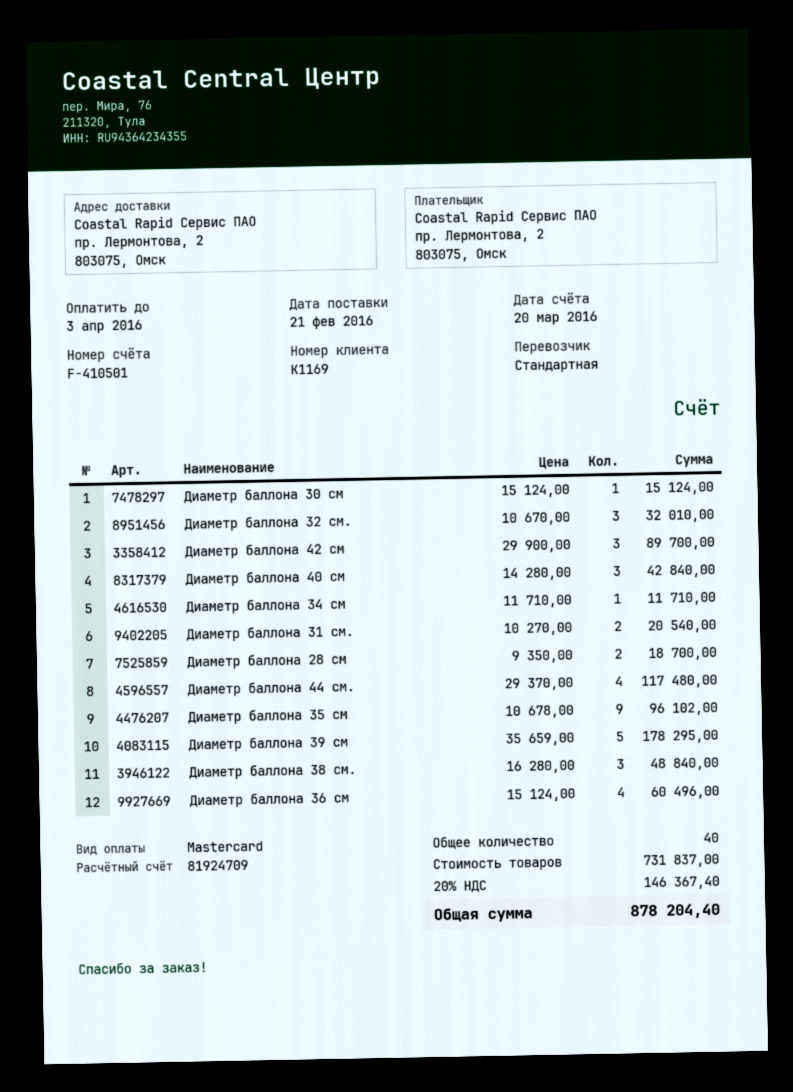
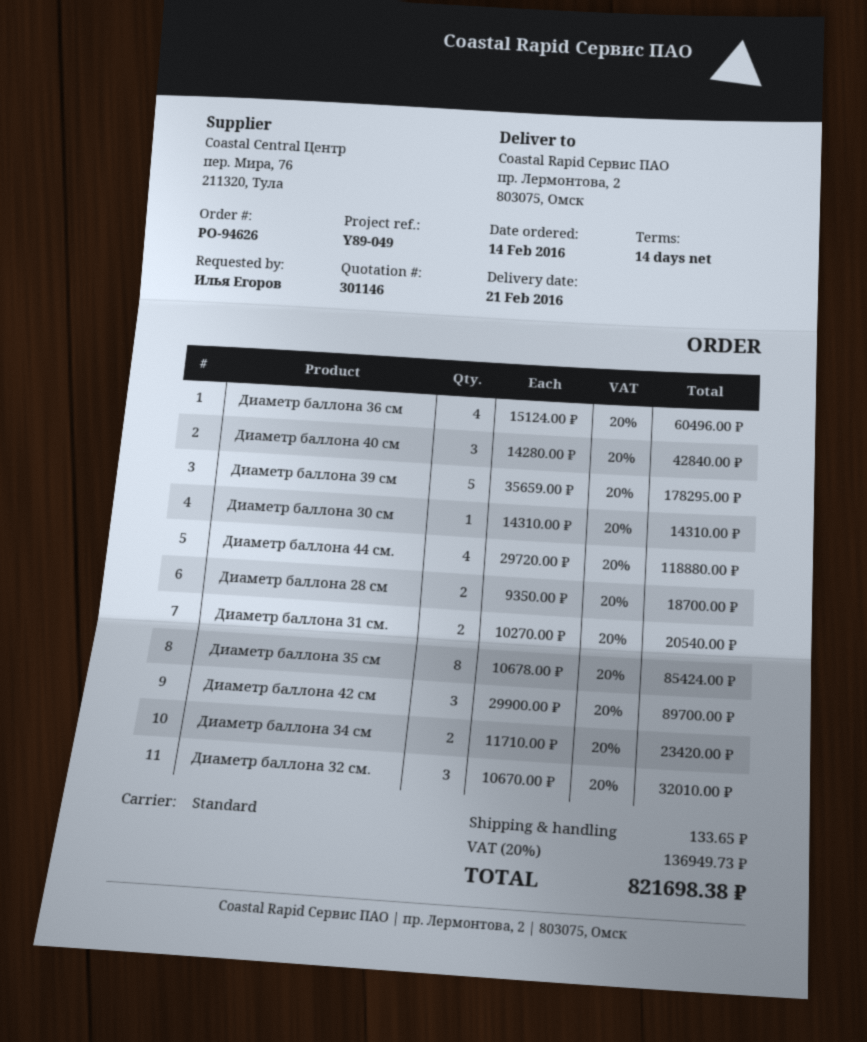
Диаметр баллона 30 см: 1 x 15124.00 = 15124.00 -> 1 x 14310.00 = 14310.00
Диаметр баллона 34 см: 1 x 11710.00 = 11710.00 -> 2 x 11710.00 = 23420.00
Диаметр баллона 44 см.: 4 x 29370.00 = 117480.00 -> 4 x 29720.00 = 118880.00
Диаметр баллона 35 см: 9 x 10678.00 = 96102.00 -> 8 x 10678.00 = 85424.00
Диаметр баллона 38 см.: 3 x 16280.00 = 48840.00 -> none
shipping: none -> 133.65
tax: 20% = 146367.40 -> 20% = 136949.73
total: 878204.40 -> 821698.38

